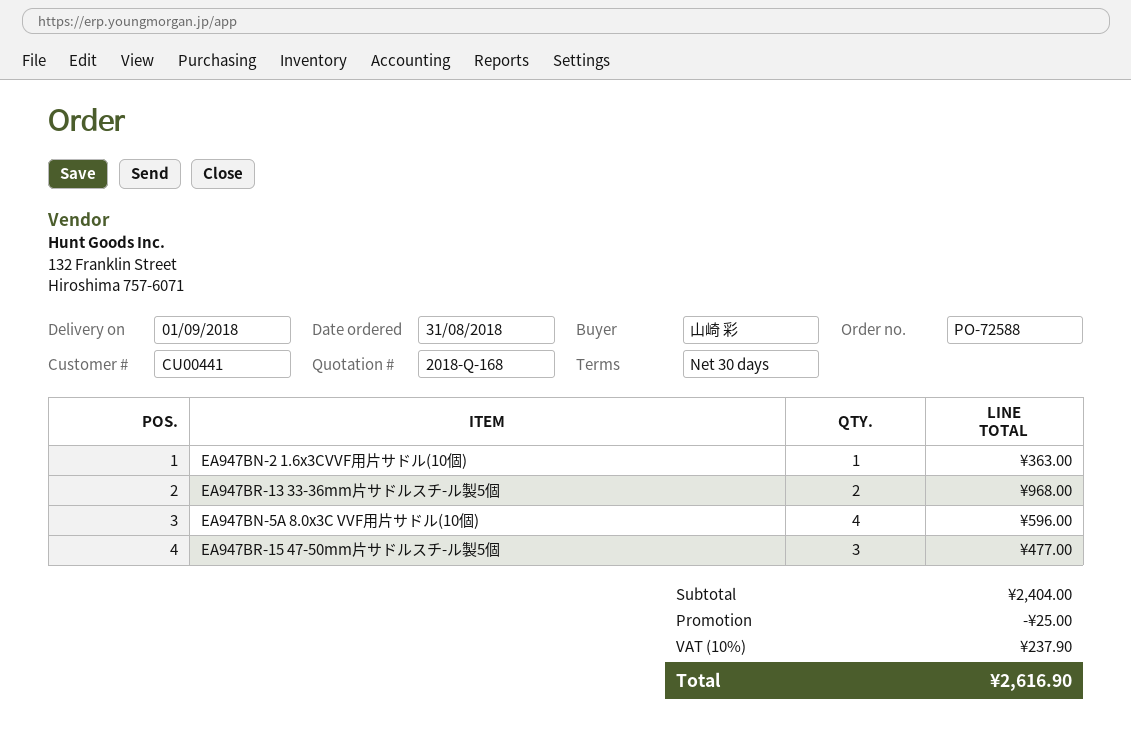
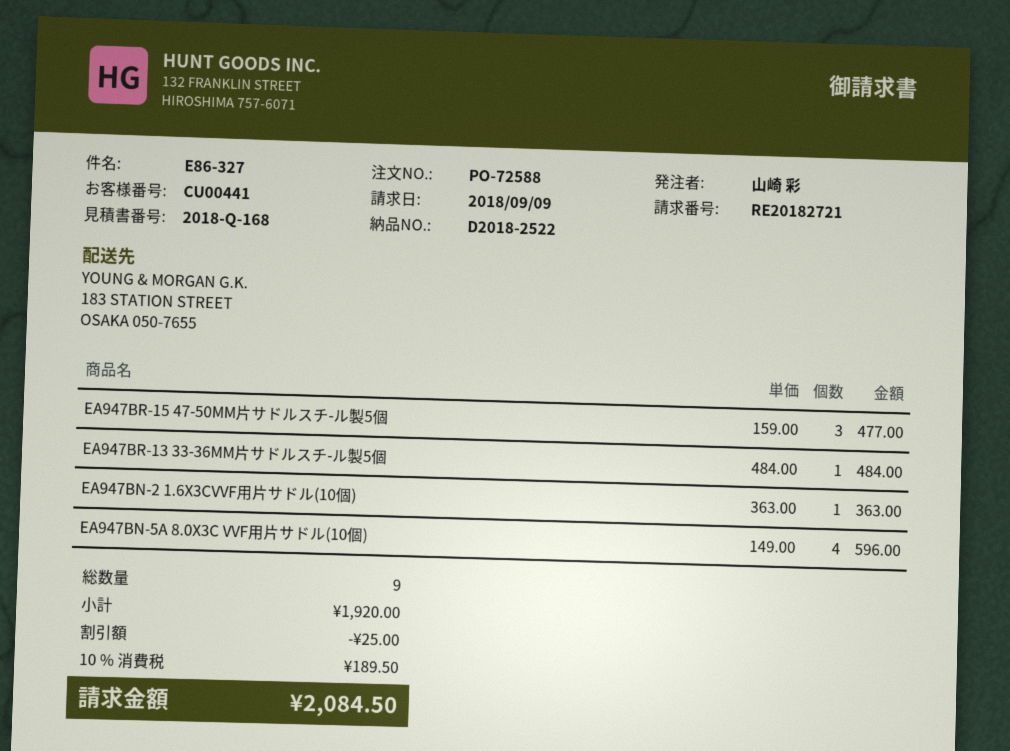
EA947BR-13 33-36mm片サドルスチ-ル製5個: 2 for 968.00 -> 1 for 484.00
subtotal: 2404.00 -> 1920.00
tax: 10% = 237.90 -> 10% = 189.50
total: 2616.90 -> 2084.50

